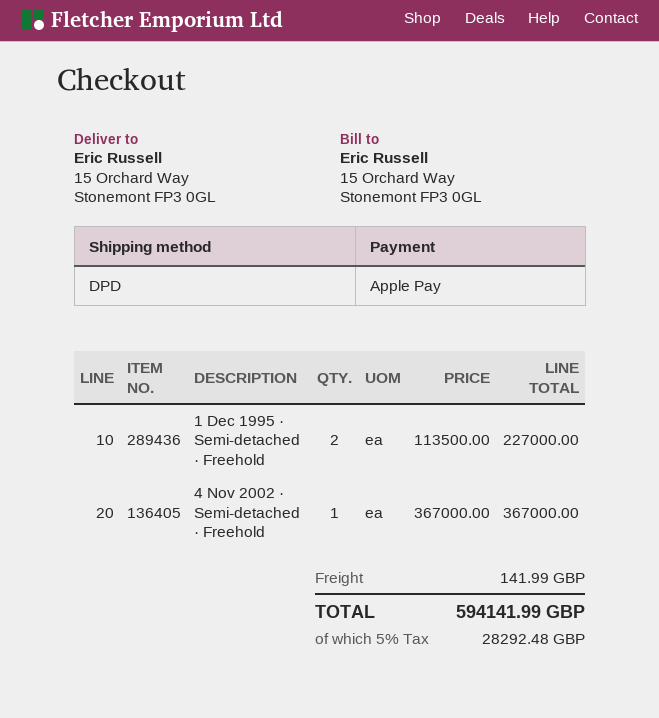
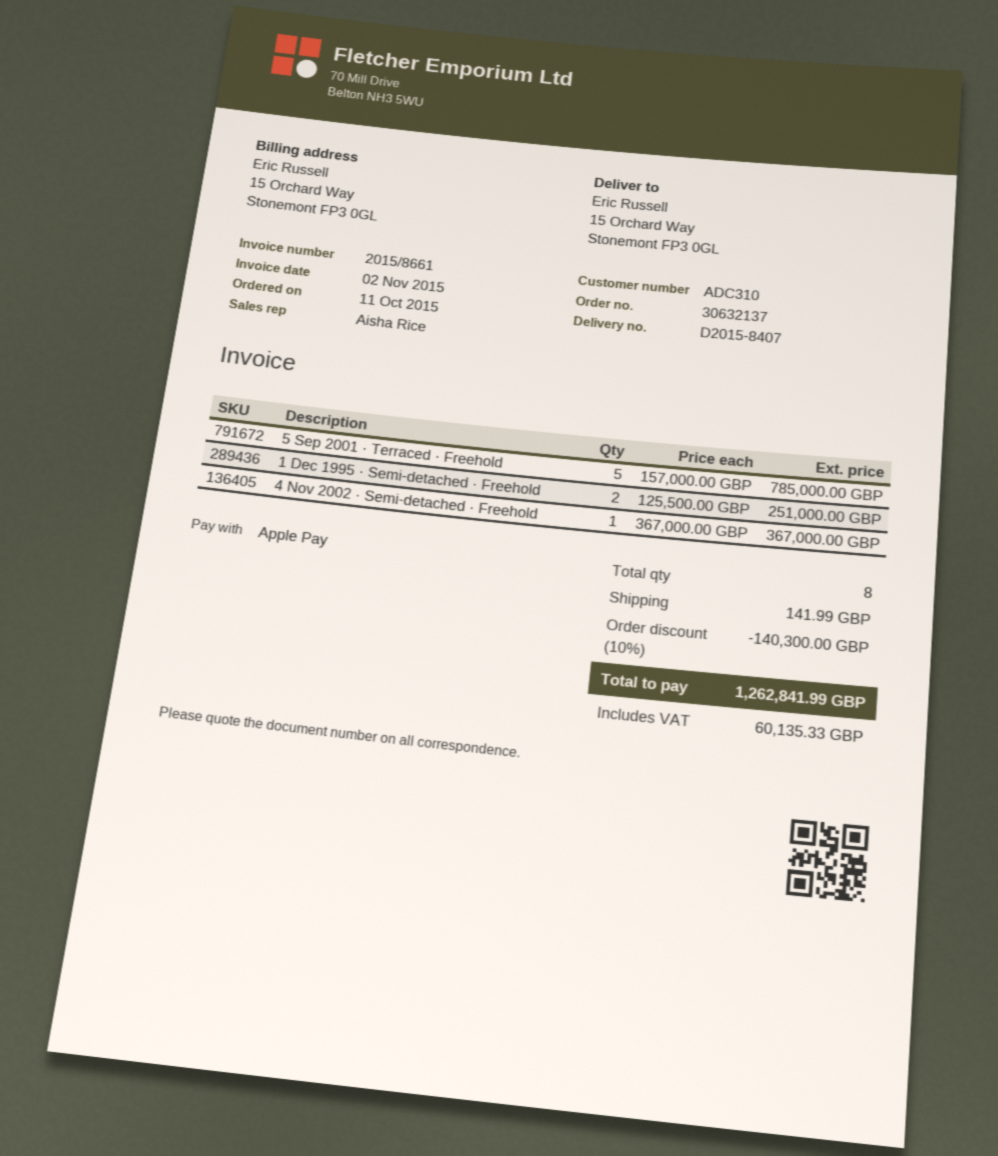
1 Dec 1995 · Semi-detached · Freehold: 2 x 113500.00 = 227000.00 -> 2 x 125500.00 = 251000.00
5 Sep 2001 · Terraced · Freehold: none -> 5 x 157000.00 = 785000.00
discount: none -> 10% = 140300.00
tax: 28292.48 -> 60135.33
total: 594141.99 -> 1262841.99

